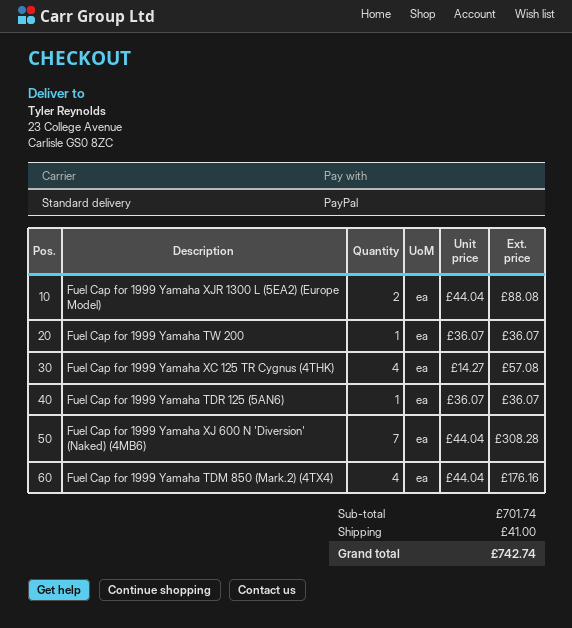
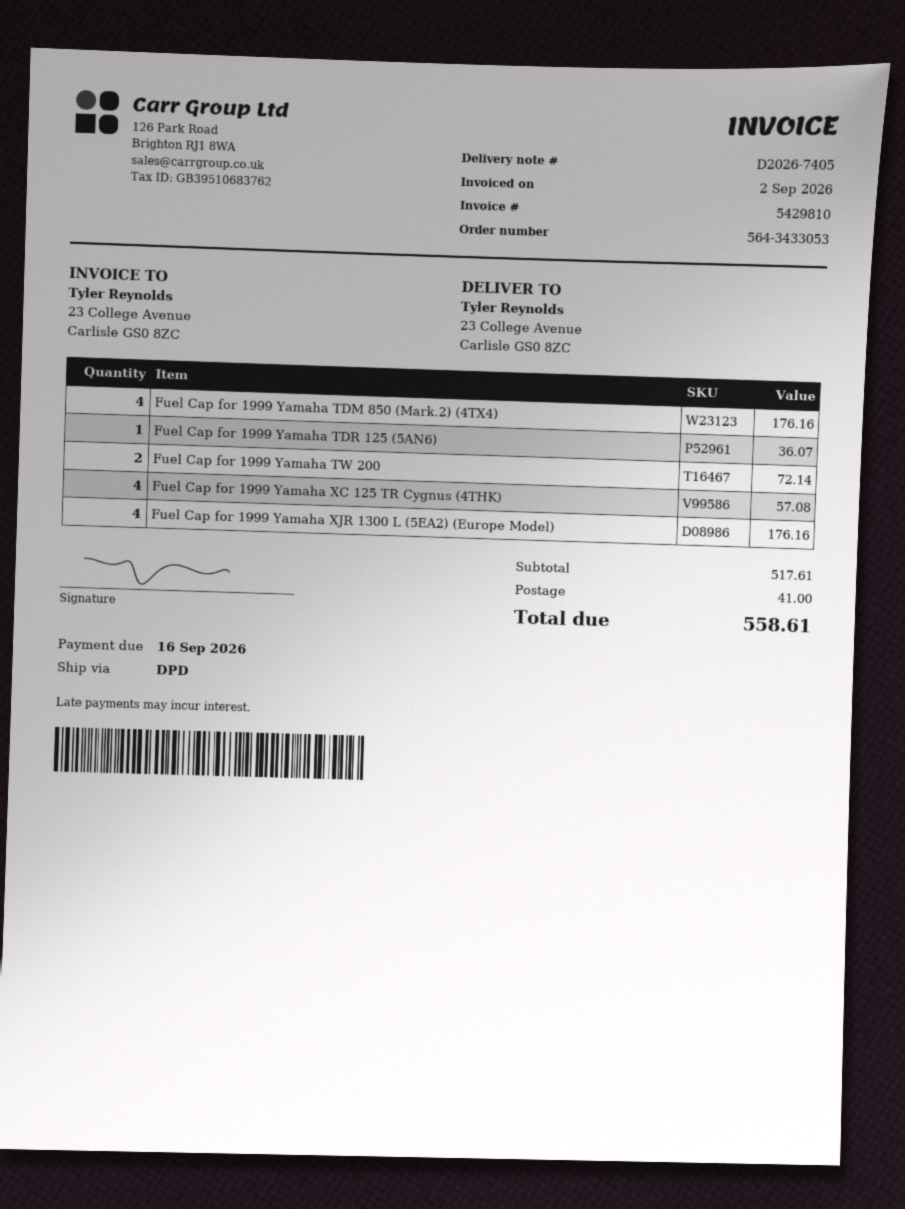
shipping method: standard -> DPD
Fuel Cap for 1999 Yamaha XJR 1300 L (5EA2) (Europe Model): 2 for 88.08 -> 4 for 176.16
Fuel Cap for 1999 Yamaha TW 200: 1 for 36.07 -> 2 for 72.14
Fuel Cap for 1999 Yamaha XJ 600 N 'Diversion' (Naked) (4MB6): 7 for 308.28 -> none
subtotal: 701.74 -> 517.61
total: 742.74 -> 558.61

